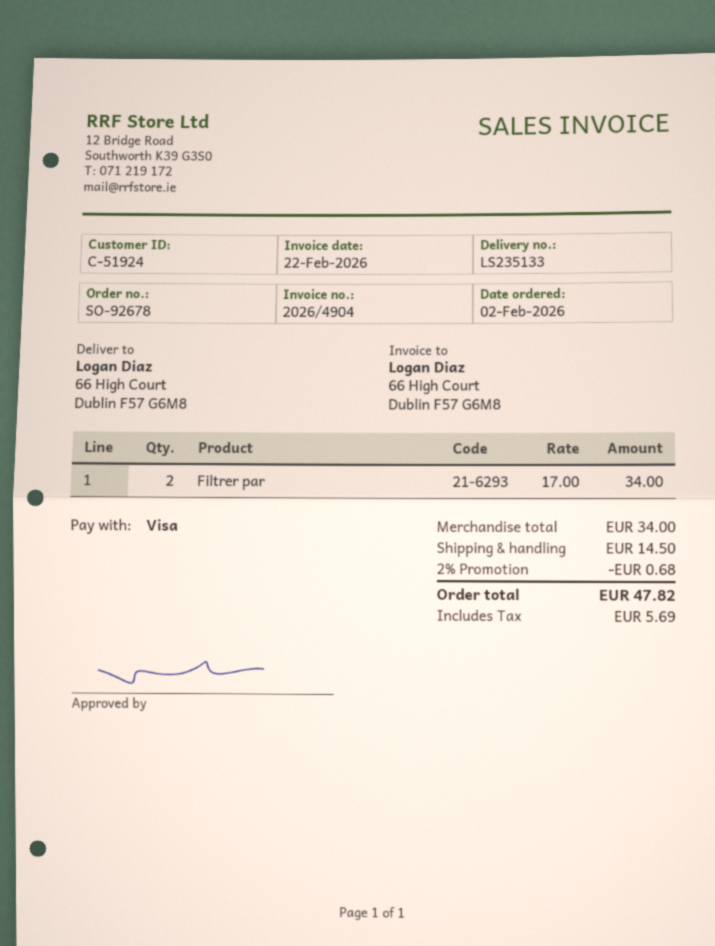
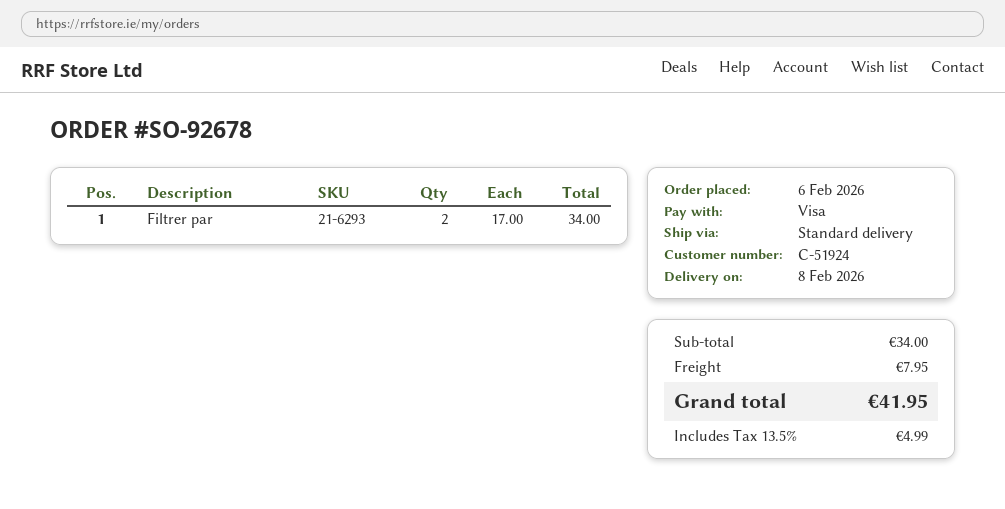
order date: 2026-02-02 -> 2026-02-06
discount: 2% = 0.68 -> none
shipping: 14.50 -> 7.95
tax: 5.69 -> 4.99
total: 47.82 -> 41.95

